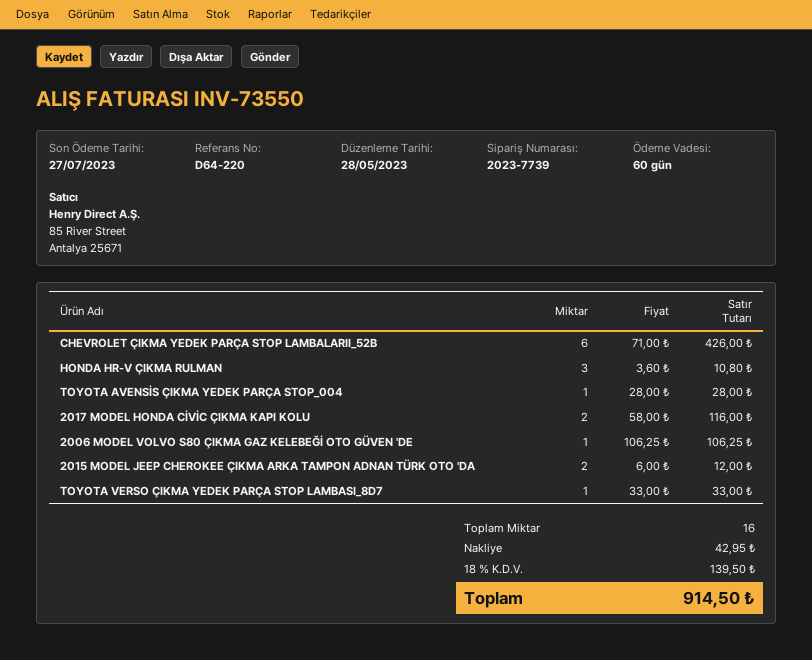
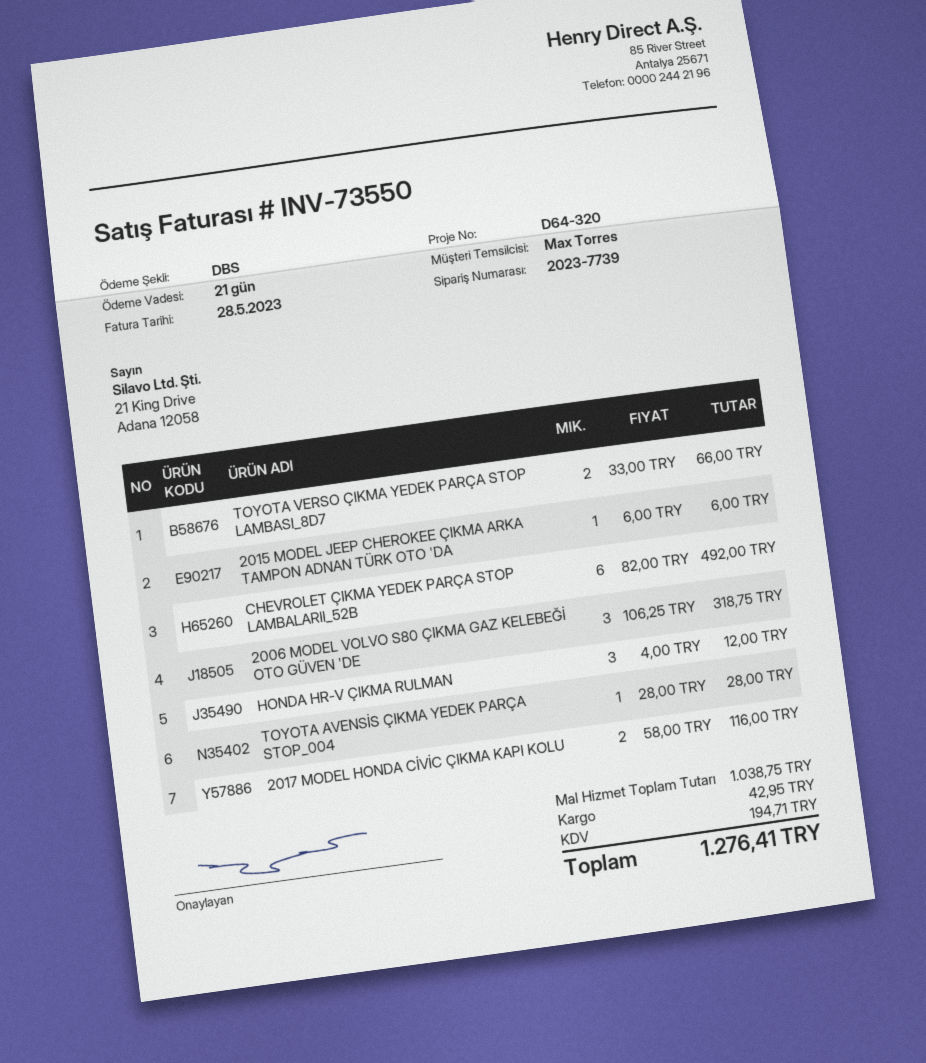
payment terms: 60 days -> 21 days
reference: D64-220 -> D64-320
CHEVROLET ÇIKMA YEDEK PARÇA STOP LAMBALARII_52B: 6 x 71.00 = 426.00 -> 6 x 82.00 = 492.00
HONDA HR-V ÇIKMA RULMAN: 3 x 3.60 = 10.80 -> 3 x 4.00 = 12.00
2006 MODEL VOLVO S80 ÇIKMA GAZ KELEBEĞİ OTO GÜVEN 'DE: 1 x 106.25 = 106.25 -> 3 x 106.25 = 318.75
2015 MODEL JEEP CHEROKEE ÇIKMA ARKA TAMPON ADNAN TÜRK OTO 'DA: 2 x 6.00 = 12.00 -> 1 x 6.00 = 6.00
TOYOTA VERSO ÇIKMA YEDEK PARÇA STOP LAMBASI_8D7: 1 x 33.00 = 33.00 -> 2 x 33.00 = 66.00
tax: 139.50 -> 194.71
total: 914.50 -> 1276.41

